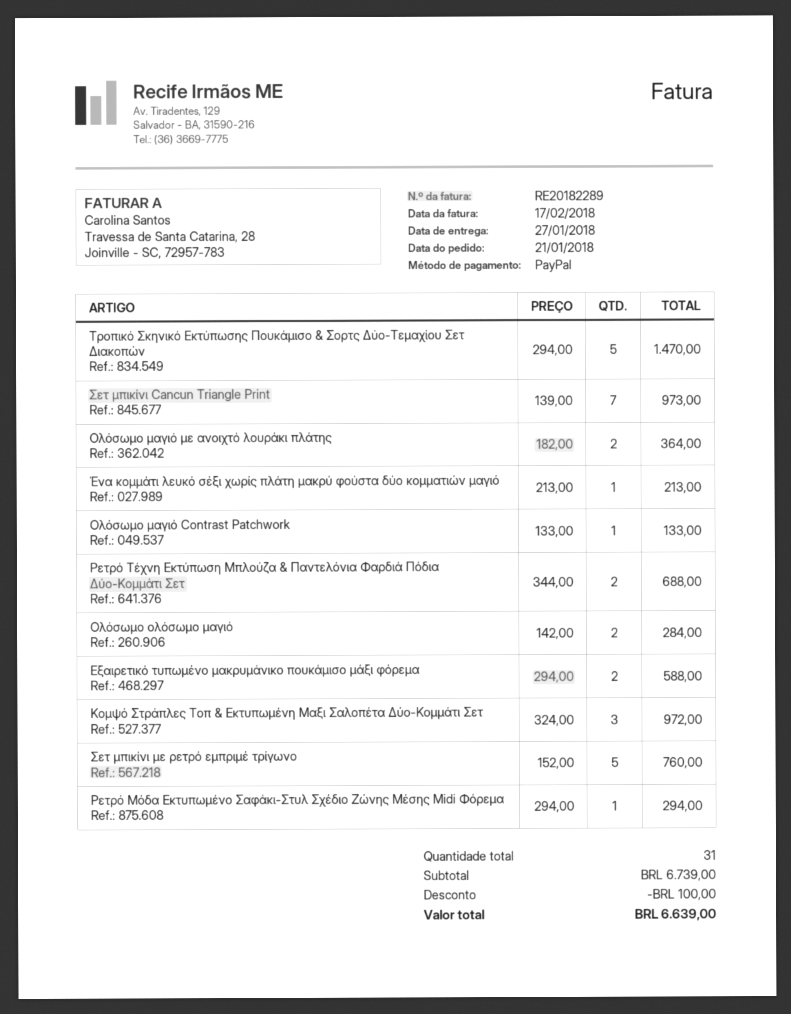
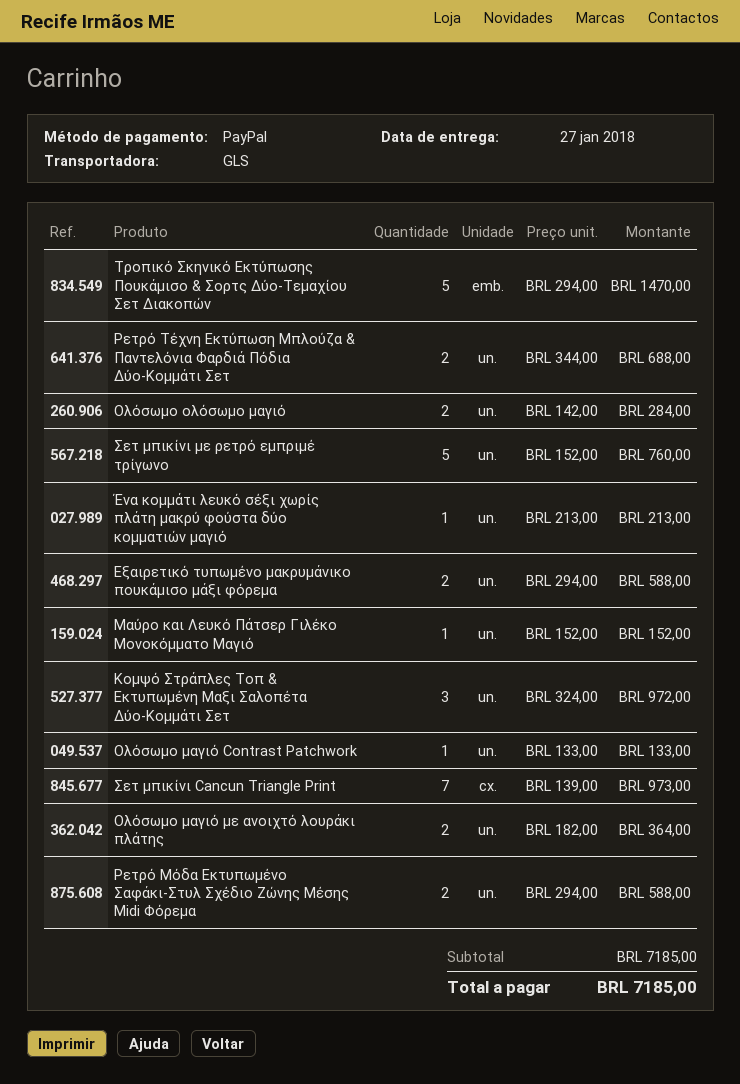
Ρετρό Μόδα Εκτυπωμένο Σαφάκι-Στυλ Σχέδιο Ζώνης Μέσης Midi Φόρεμα: 1 x 294.00 = 294.00 -> 2 x 294.00 = 588.00
Μαύρο και Λευκό Πάτσερ Γιλέκο Μονοκόμματο Μαγιό: none -> 1 x 152.00 = 152.00
subtotal: 6739.00 -> 7185.00
discount: 100.00 -> none
total: 6639.00 -> 7185.00

